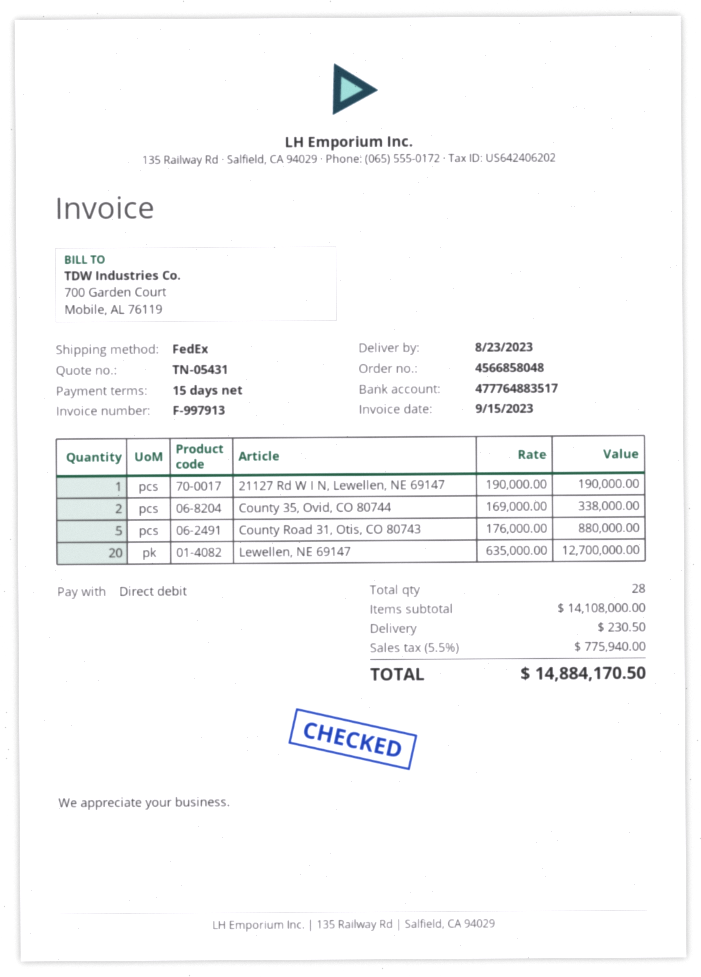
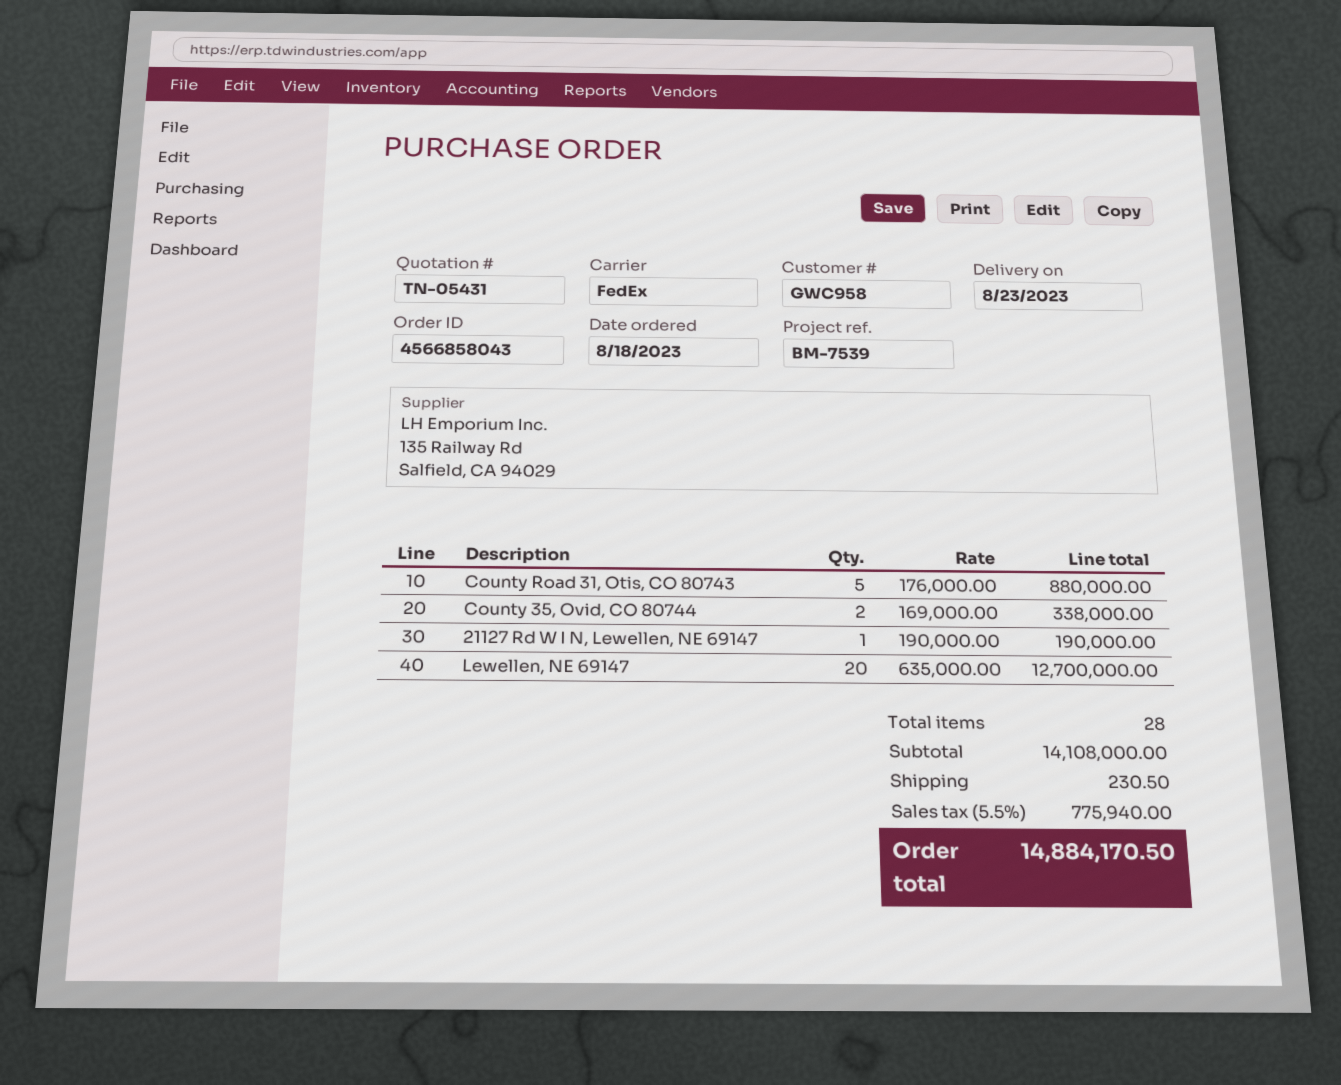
order number: 4566858048 -> 4566858043

